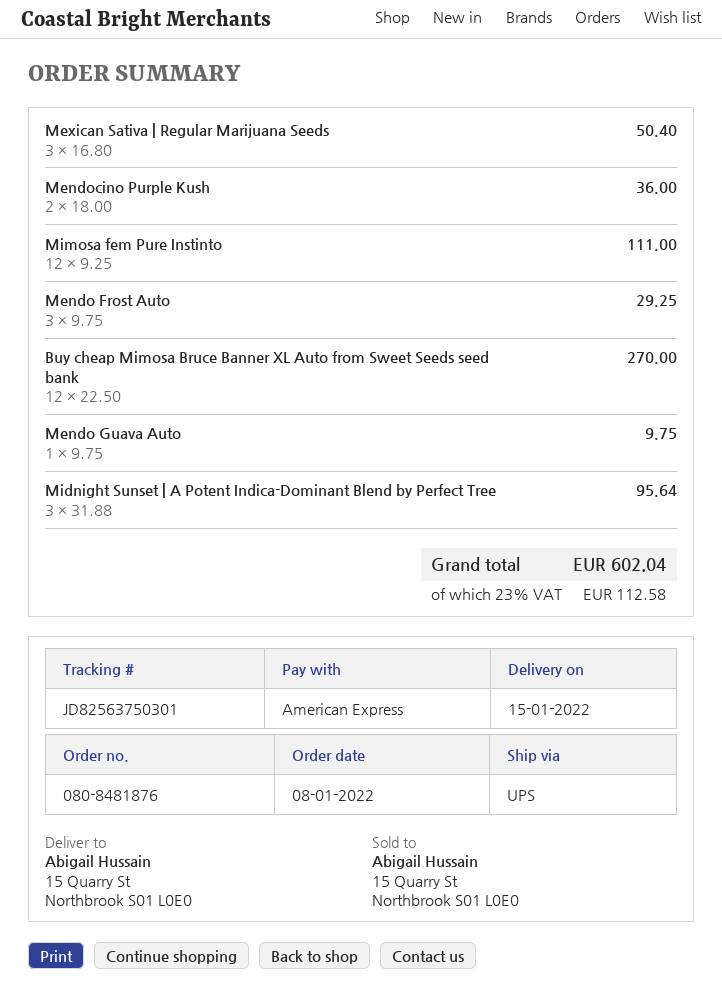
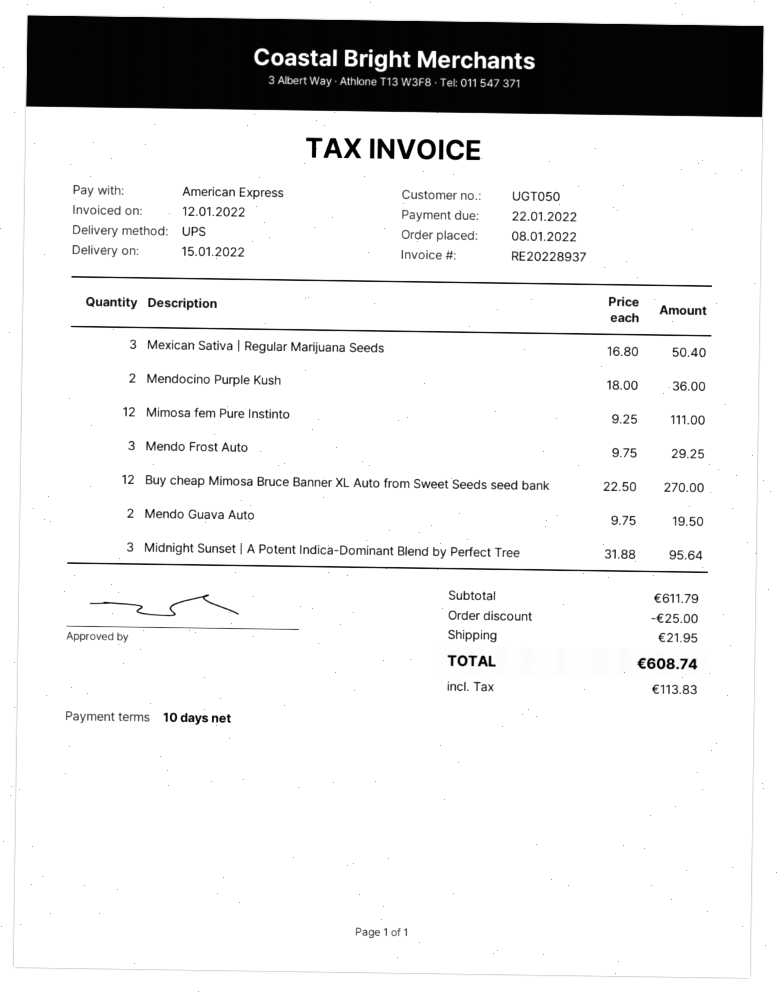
Mendo Guava Auto: 1 x 9.75 = 9.75 -> 2 x 9.75 = 19.50
discount: none -> 25.00
shipping: none -> 21.95
tax: 112.58 -> 113.83
total: 602.04 -> 608.74

